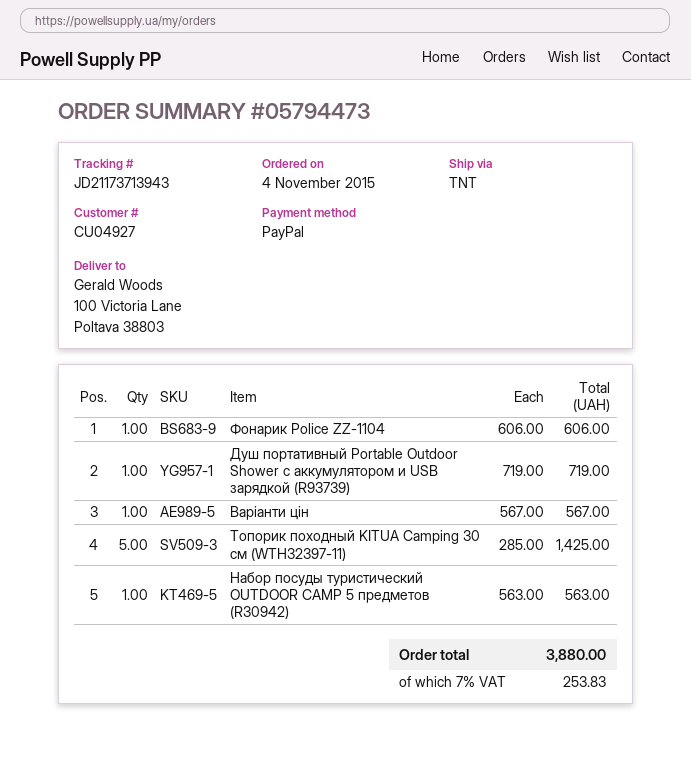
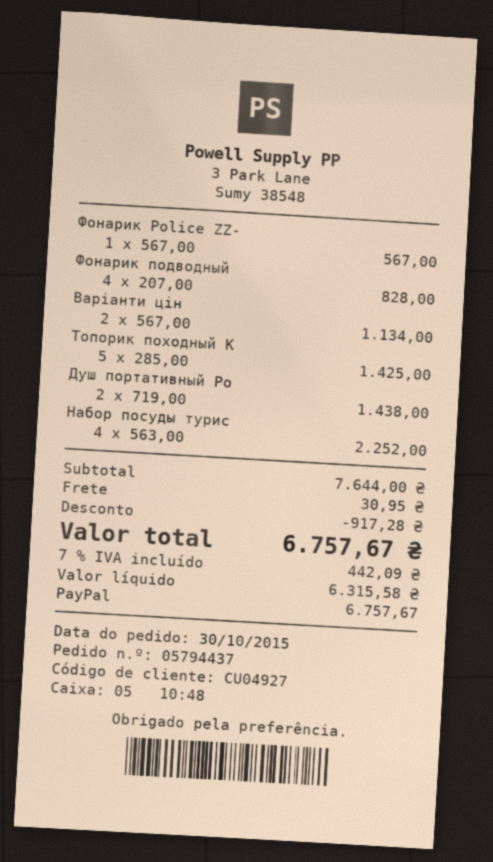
order number: 05794473 -> 05794437
order date: 2015-11-04 -> 2015-10-30
Фонарик Police ZZ-1104: 1 x 606.00 = 606.00 -> 1 x 567.00 = 567.00
Душ портативный Portable Outdoor Shower с аккумулятором и USB зарядкой (R93739): 1 x 719.00 = 719.00 -> 2 x 719.00 = 1438.00
Варіанти цін: 1 x 567.00 = 567.00 -> 2 x 567.00 = 1134.00
Набор посуды туристический OUTDOOR CAMP 5 предметов (R30942): 1 x 563.00 = 563.00 -> 4 x 563.00 = 2252.00
Фонарик подводный: none -> 4 x 207.00 = 828.00
discount: none -> 917.28
shipping: none -> 30.95
tax: 7% = 253.83 -> 7% = 442.09
total: 3880.00 -> 6757.67

